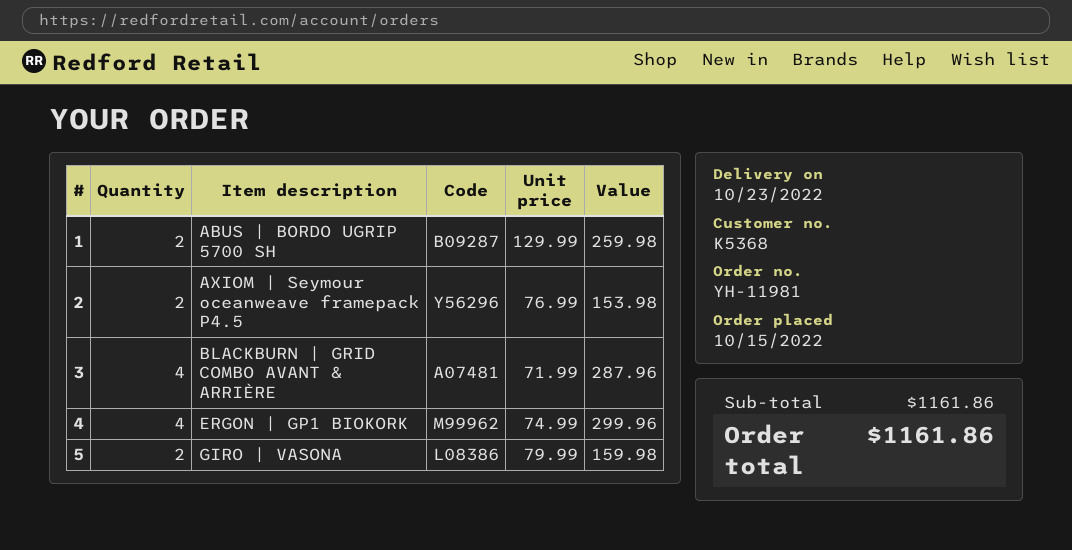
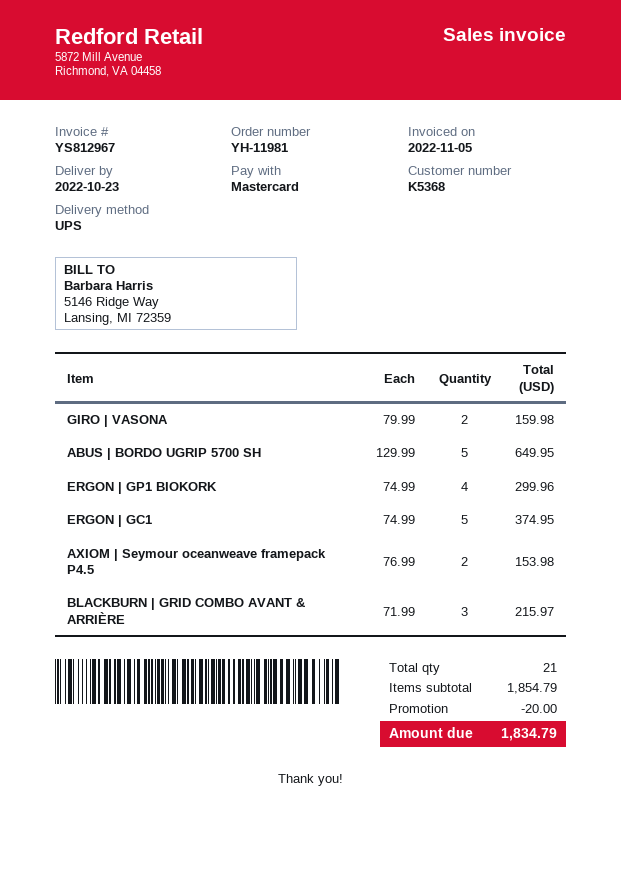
ABUS | BORDO UGRIP 5700 SH: 2 x 129.99 = 259.98 -> 5 x 129.99 = 649.95
BLACKBURN | GRID COMBO AVANT & ARRIÈRE: 4 x 71.99 = 287.96 -> 3 x 71.99 = 215.97
ERGON | GC1: none -> 5 x 74.99 = 374.95
subtotal: 1161.86 -> 1854.79
discount: none -> 20.00
total: 1161.86 -> 1834.79

